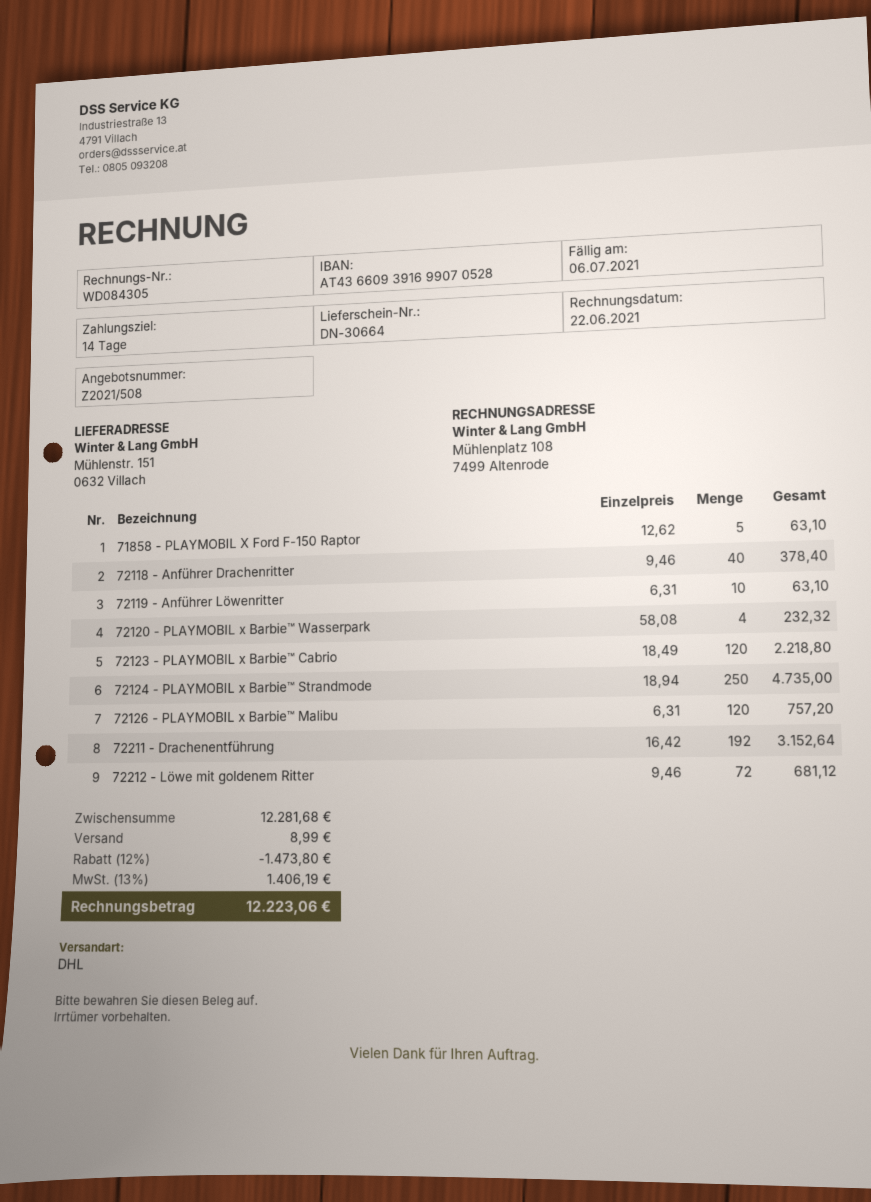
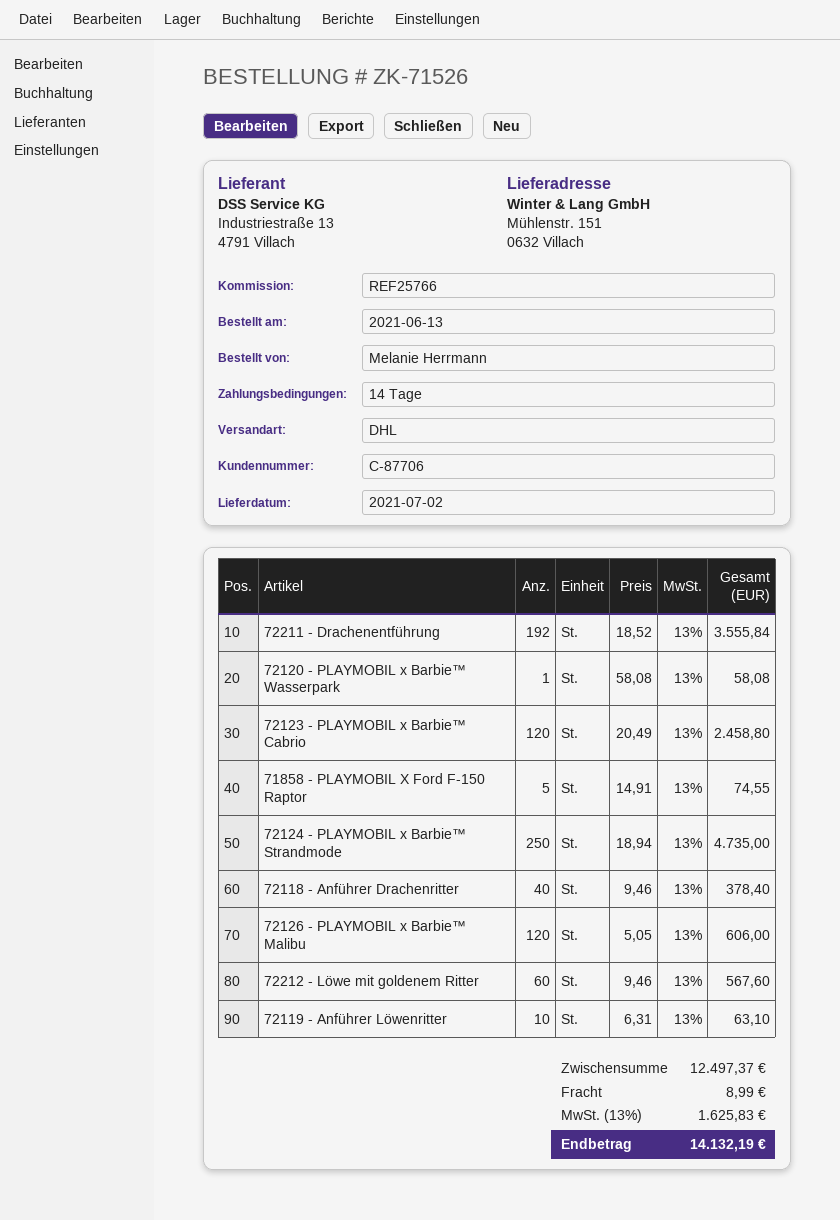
71858 - PLAYMOBIL X Ford F-150 Raptor: 5 x 12.62 = 63.10 -> 5 x 14.91 = 74.55
72120 - PLAYMOBIL x Barbie™ Wasserpark: 4 x 58.08 = 232.32 -> 1 x 58.08 = 58.08
72123 - PLAYMOBIL x Barbie™ Cabrio: 120 x 18.49 = 2218.80 -> 120 x 20.49 = 2458.80
72126 - PLAYMOBIL x Barbie™ Malibu: 120 x 6.31 = 757.20 -> 120 x 5.05 = 606.00
72211 - Drachenentführung: 192 x 16.42 = 3152.64 -> 192 x 18.52 = 3555.84
72212 - Löwe mit goldenem Ritter: 72 x 9.46 = 681.12 -> 60 x 9.46 = 567.60
subtotal: 12281.68 -> 12497.37
discount: 12% = 1473.80 -> none
tax: 13% = 1406.19 -> 13% = 1625.83
total: 12223.06 -> 14132.19

